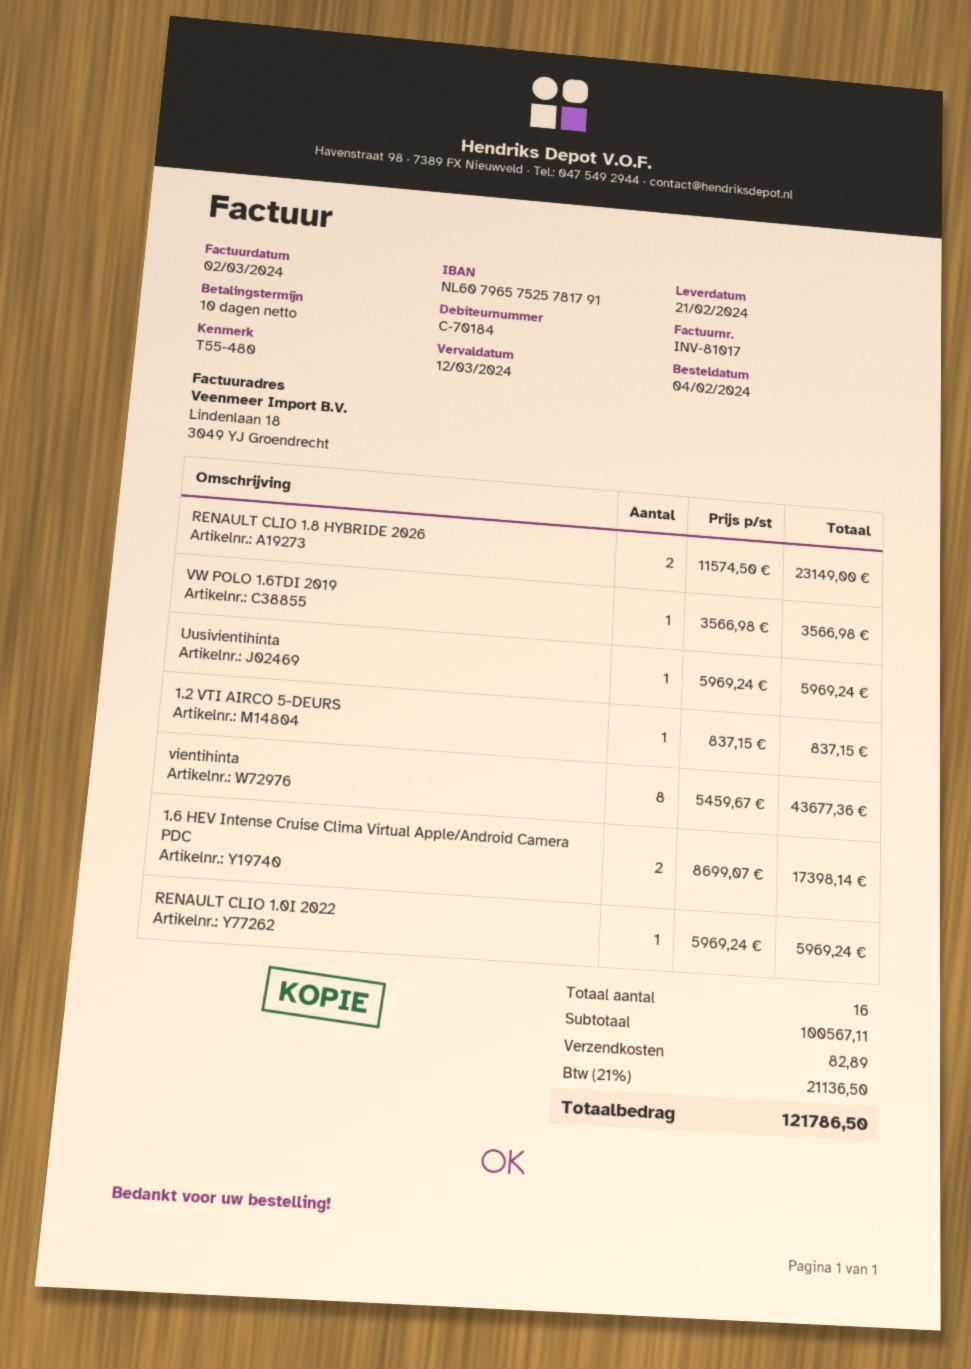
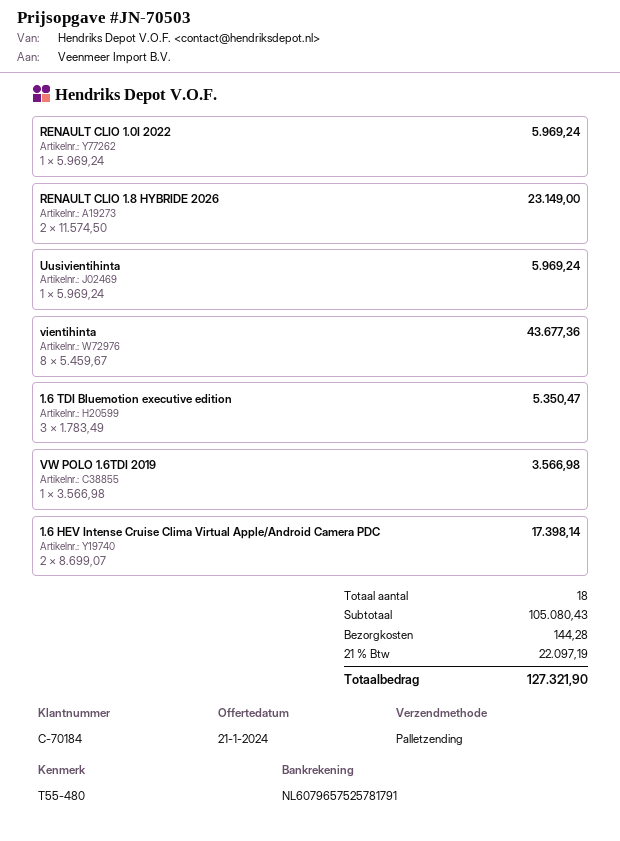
1.2 VTI AIRCO 5-DEURS: 1 x 837.15 = 837.15 -> none
1.6 TDI Bluemotion executive edition: none -> 3 x 1783.49 = 5350.47
total quantity: 16 -> 18
subtotal: 100567.11 -> 105080.43
shipping: 82.89 -> 144.28
tax: 21% = 21136.50 -> 21% = 22097.19
total: 121786.50 -> 127321.90

